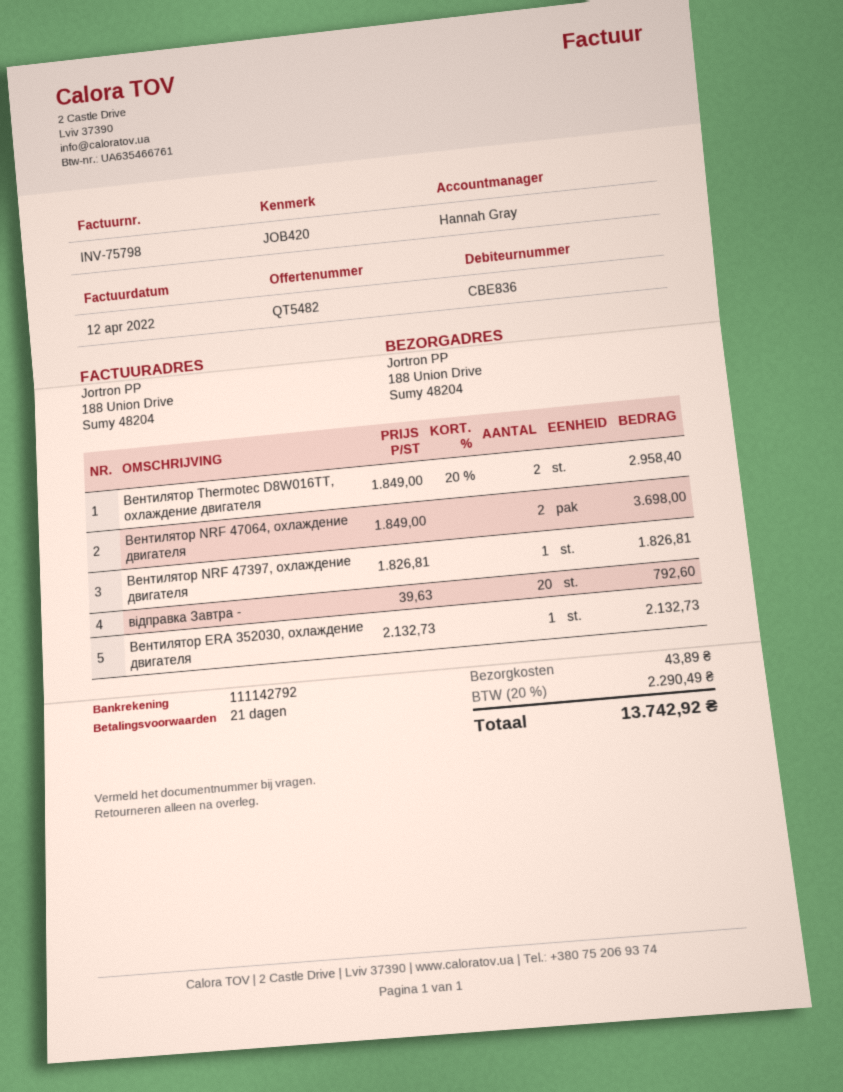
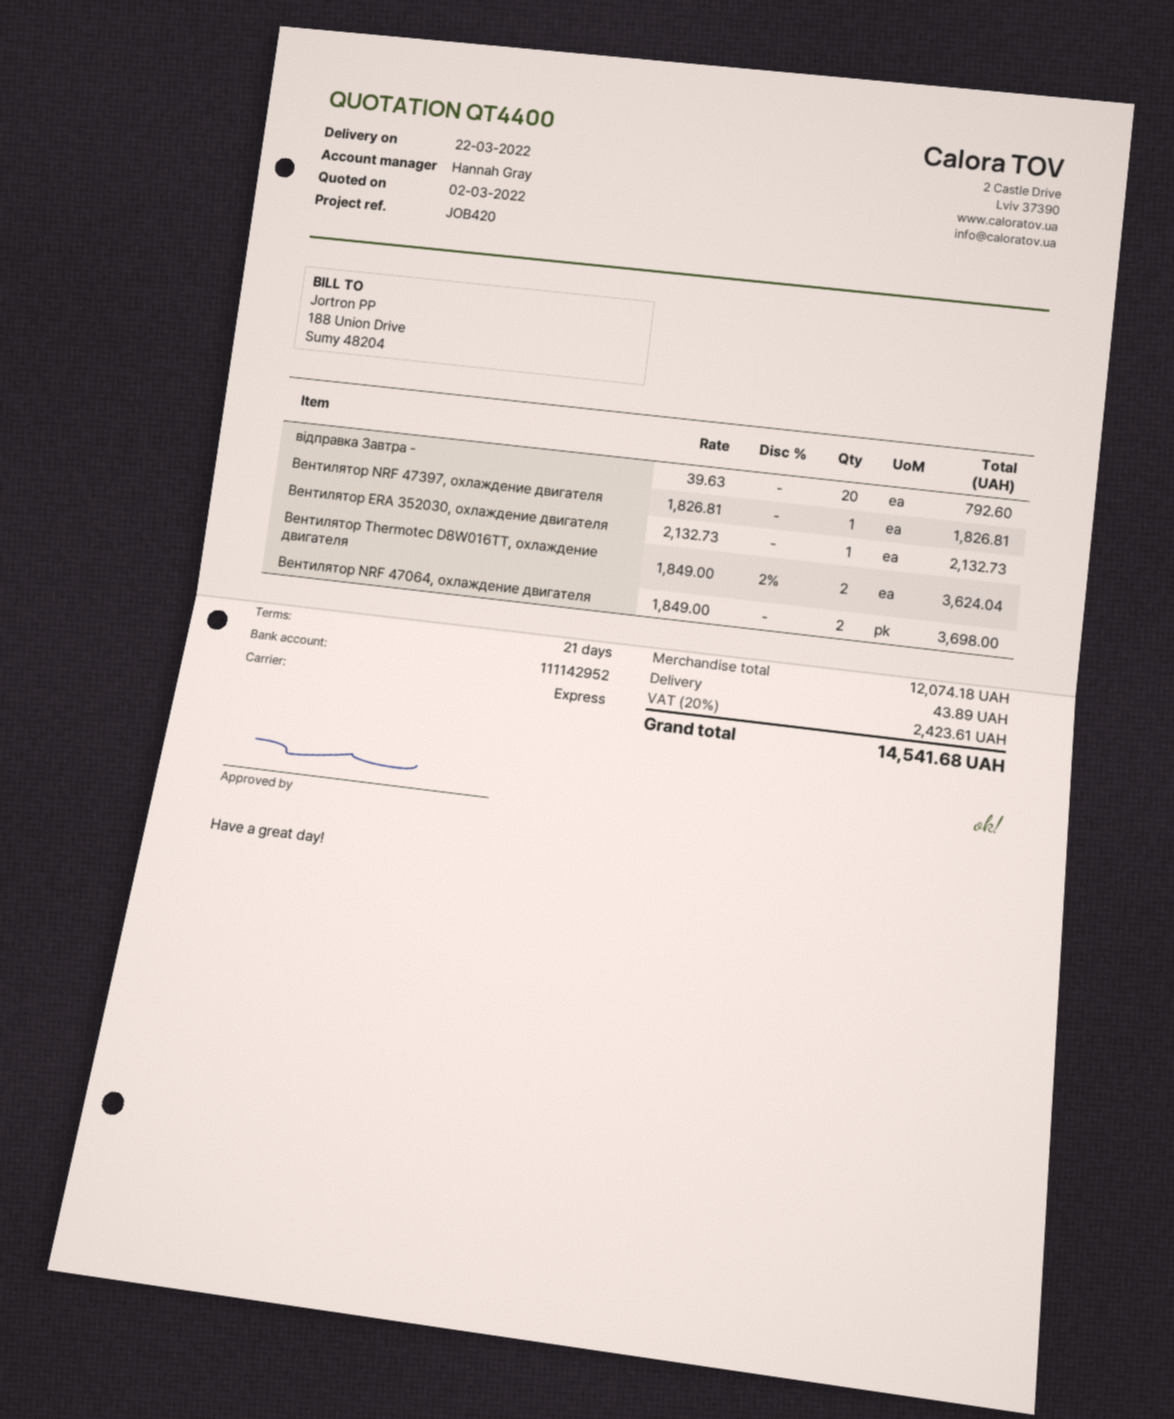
quote number: QT5482 -> QT4400
bank account: 111142792 -> 111142952
Вентилятор Thermotec D8W016TT, охлаждение двигателя: 2 x 1849.00 - 20% = 2958.40 -> 2 x 1849.00 - 2% = 3624.04
tax: 20% = 2290.49 -> 20% = 2423.61
total: 13742.92 -> 14541.68

